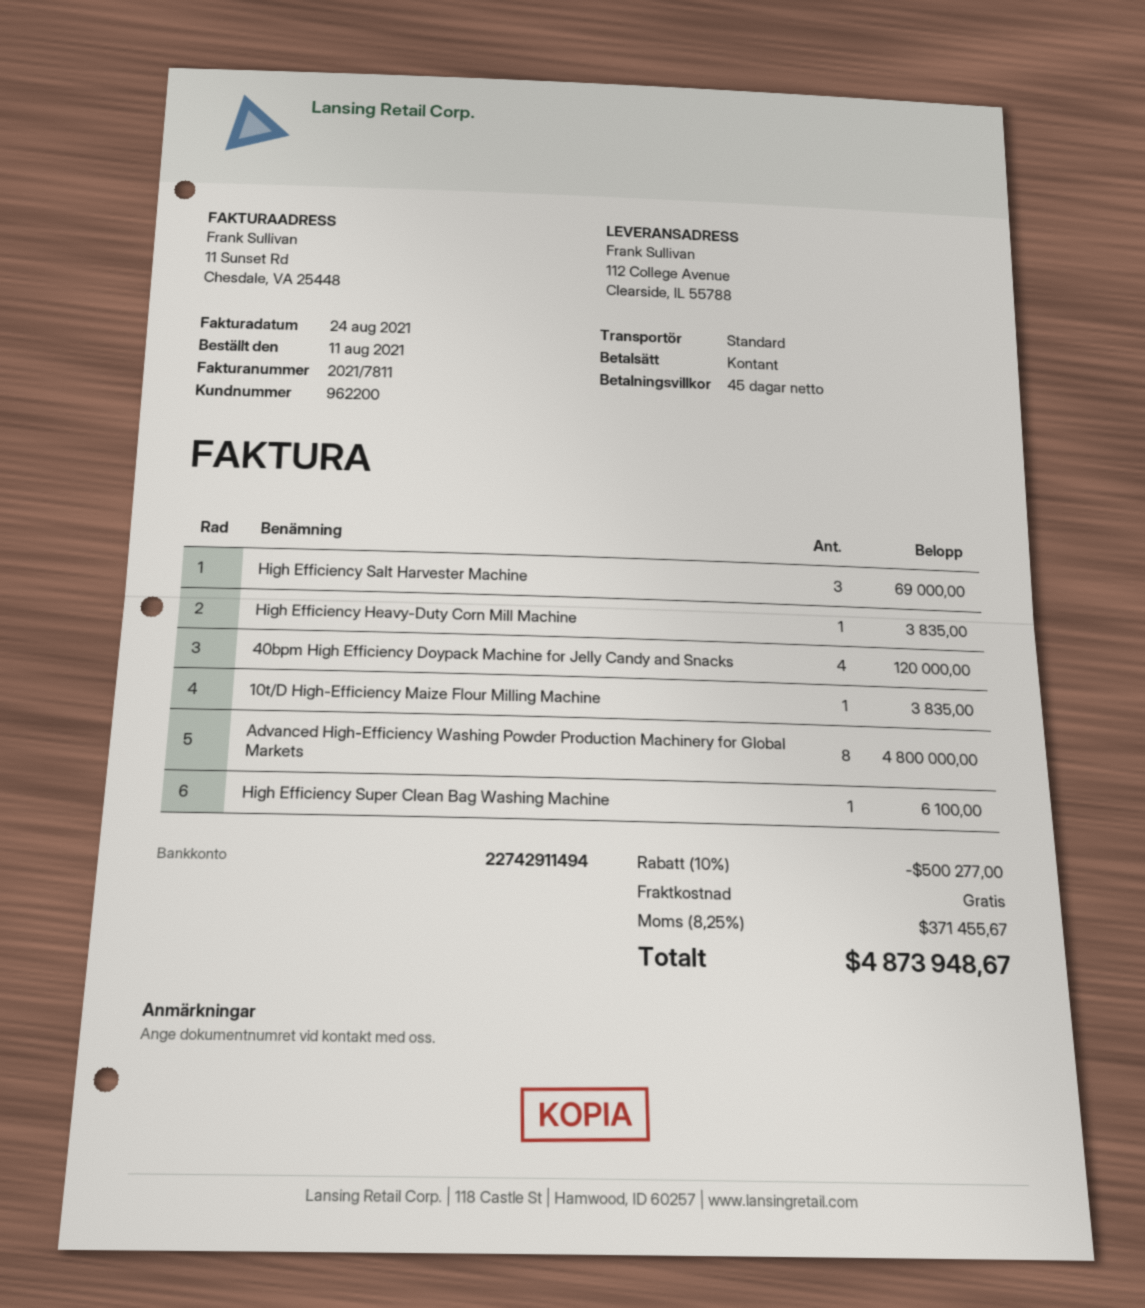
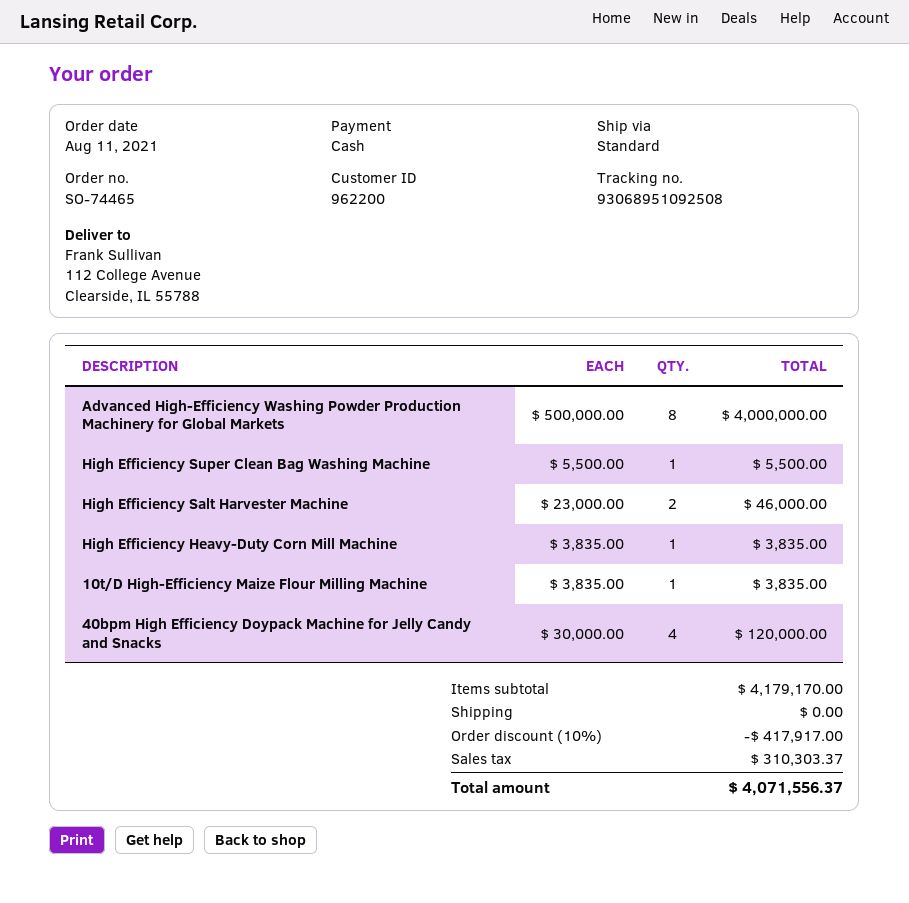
High Efficiency Salt Harvester Machine: 3 for 69000.00 -> 2 for 46000.00
Advanced High-Efficiency Washing Powder Production Machinery for Global Markets: 8 for 4800000.00 -> 8 for 4000000.00
High Efficiency Super Clean Bag Washing Machine: 1 for 6100.00 -> 1 for 5500.00
discount: 10% = 500277.00 -> 10% = 417917.00
tax: 371455.67 -> 310303.37
total: 4873948.67 -> 4071556.37

